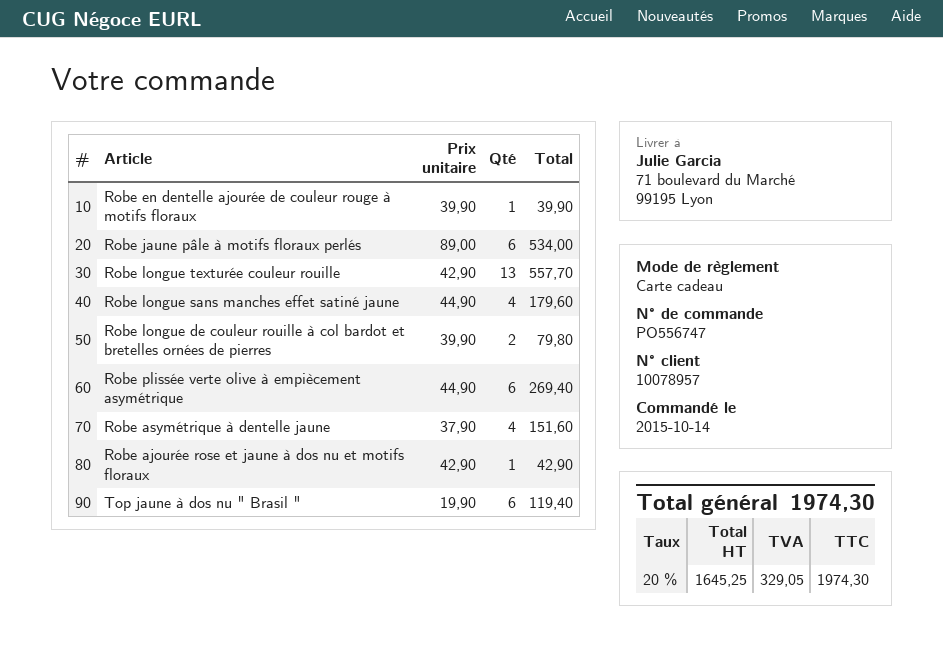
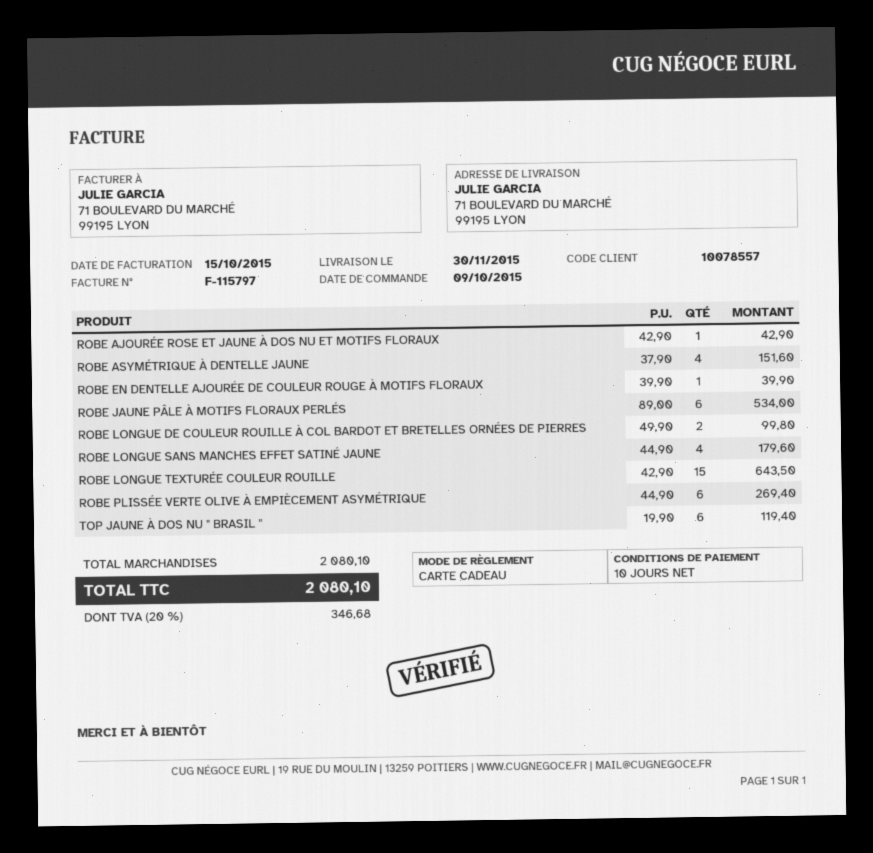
order date: 2015-10-14 -> 2015-10-09
customer number: 10078957 -> 10078557
Robe longue texturée couleur rouille: 13 x 42.90 = 557.70 -> 15 x 42.90 = 643.50
Robe longue de couleur rouille à col bardot et bretelles ornées de pierres: 2 x 39.90 = 79.80 -> 2 x 49.90 = 99.80
tax: 20% = 329.05 -> 20% = 346.68
total: 1974.30 -> 2080.10

